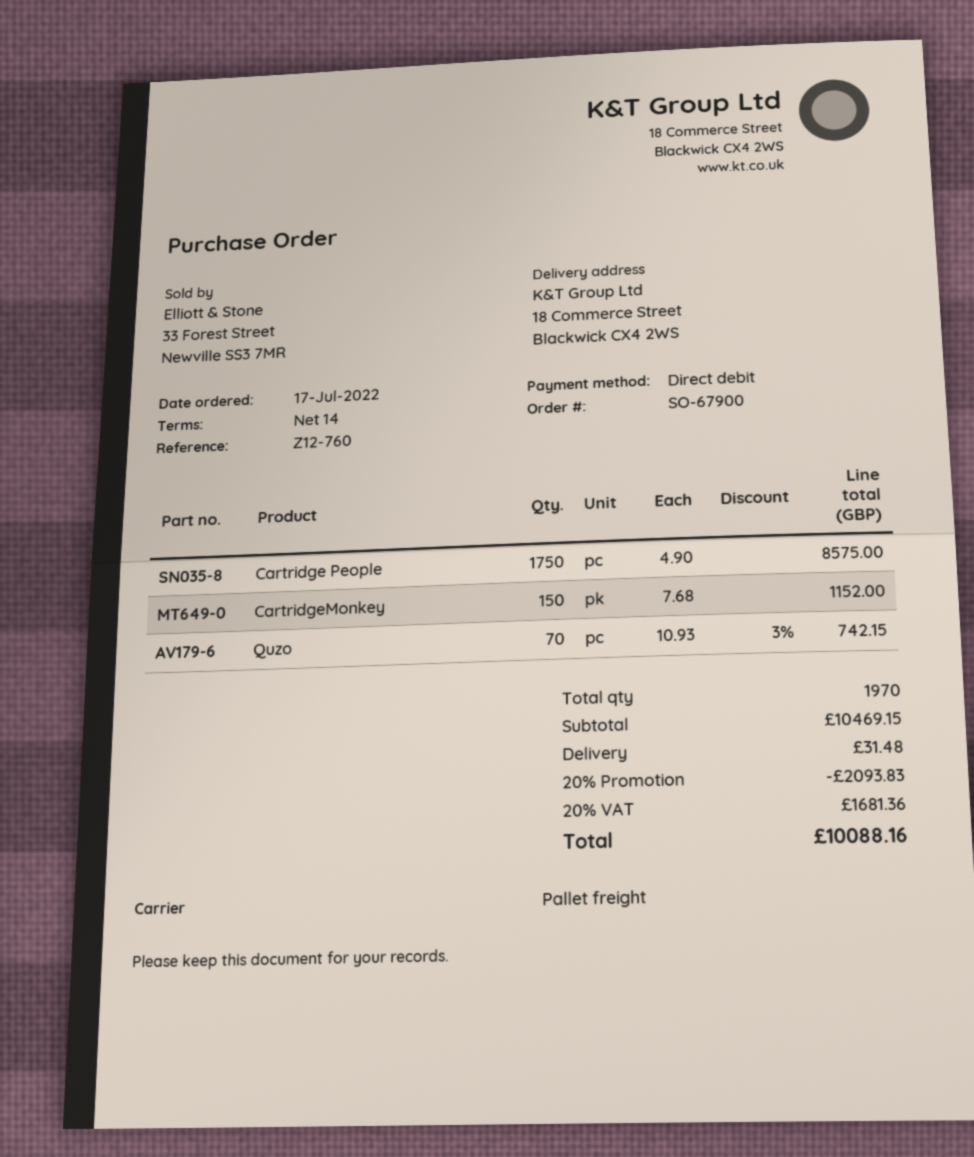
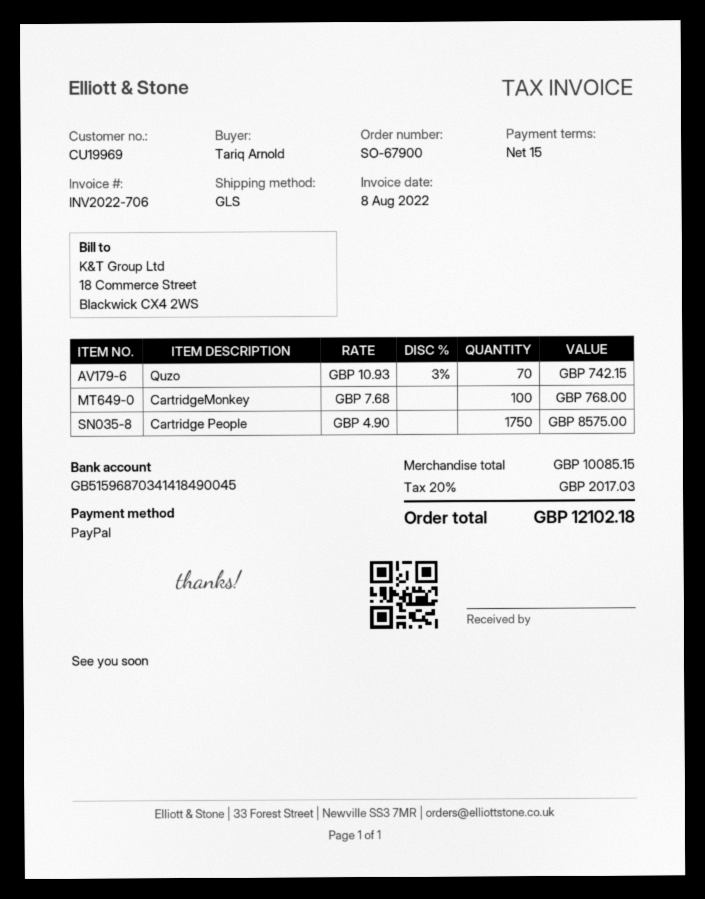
payment terms: 14 days -> 15 days
payment method: direct debit -> PayPal
shipping method: pallet freight -> GLS
CartridgeMonkey: 150 x 7.68 = 1152.00 -> 100 x 7.68 = 768.00
subtotal: 10469.15 -> 10085.15
discount: 20% = 2093.83 -> none
shipping: 31.48 -> none
tax: 20% = 1681.36 -> 20% = 2017.03
total: 10088.16 -> 12102.18

